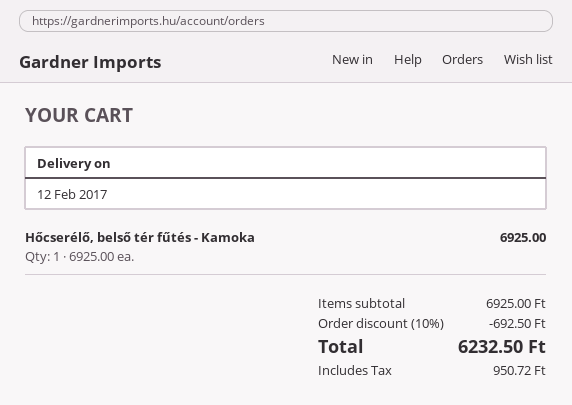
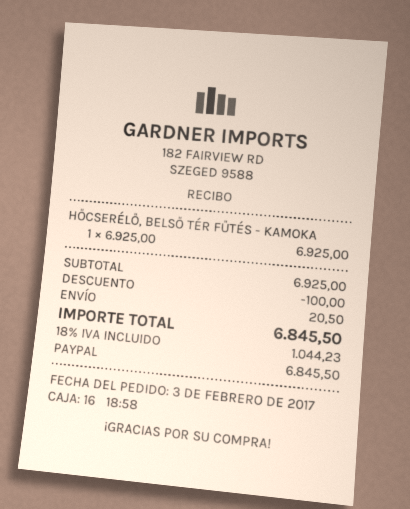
discount: 692.50 -> 100.00
shipping: none -> 20.50
tax: 950.72 -> 1044.23
total: 6232.50 -> 6845.50

